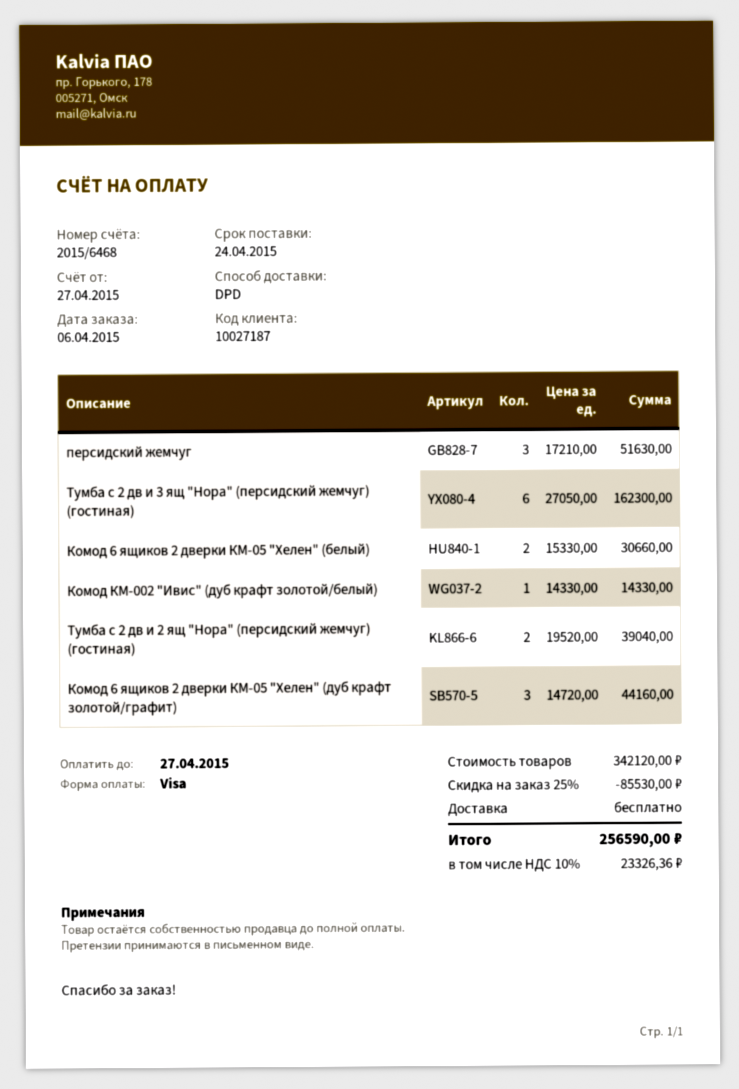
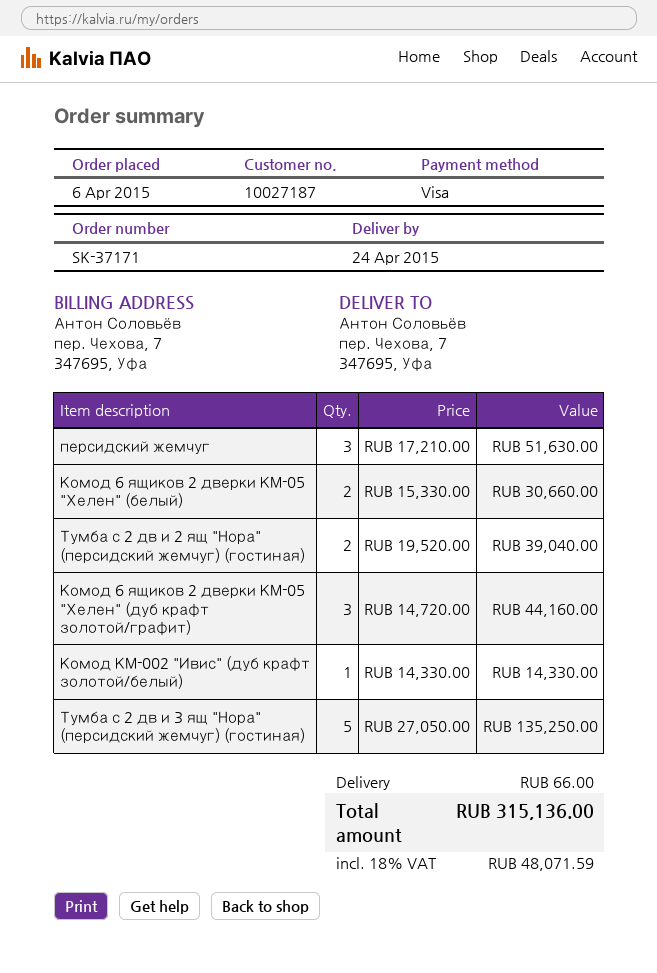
Тумба с 2 дв и 3 ящ "Нора" (персидский жемчуг) (гостиная): 6 x 27050.00 = 162300.00 -> 5 x 27050.00 = 135250.00
discount: 25% = 85530.00 -> none
shipping: 0.00 -> 66.00
tax: 10% = 23326.36 -> 18% = 48071.59
total: 256590.00 -> 315136.00

